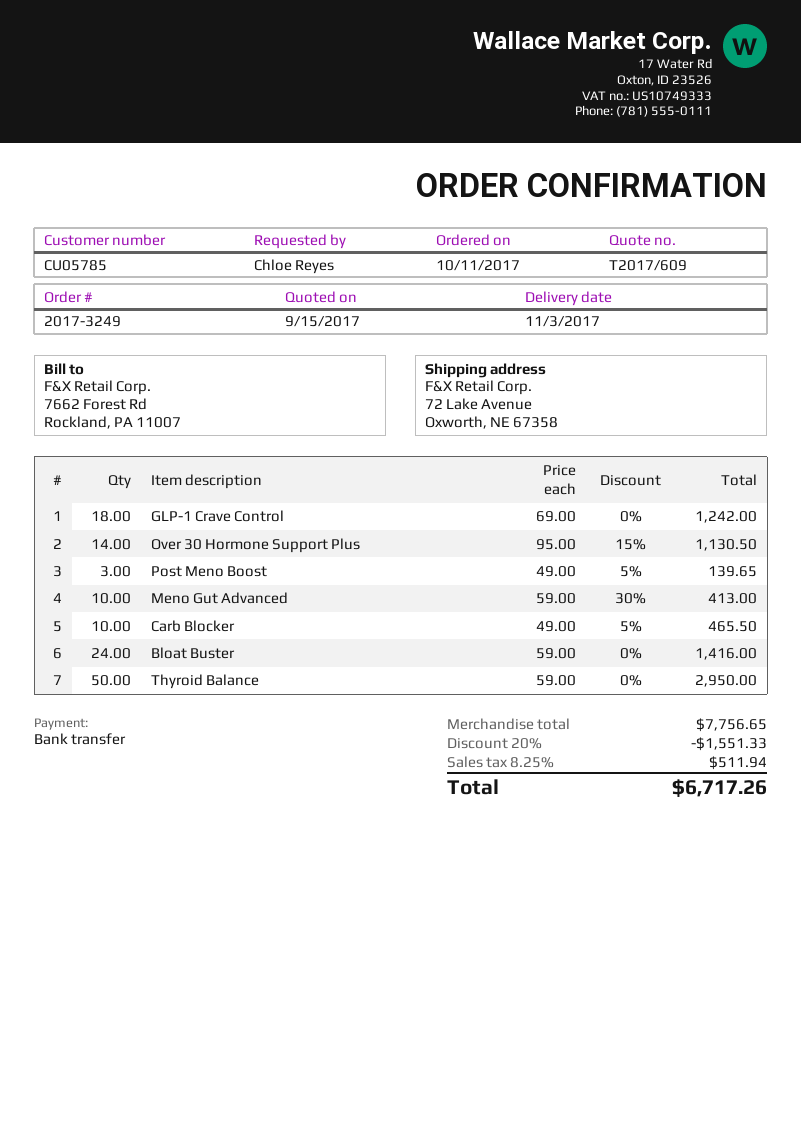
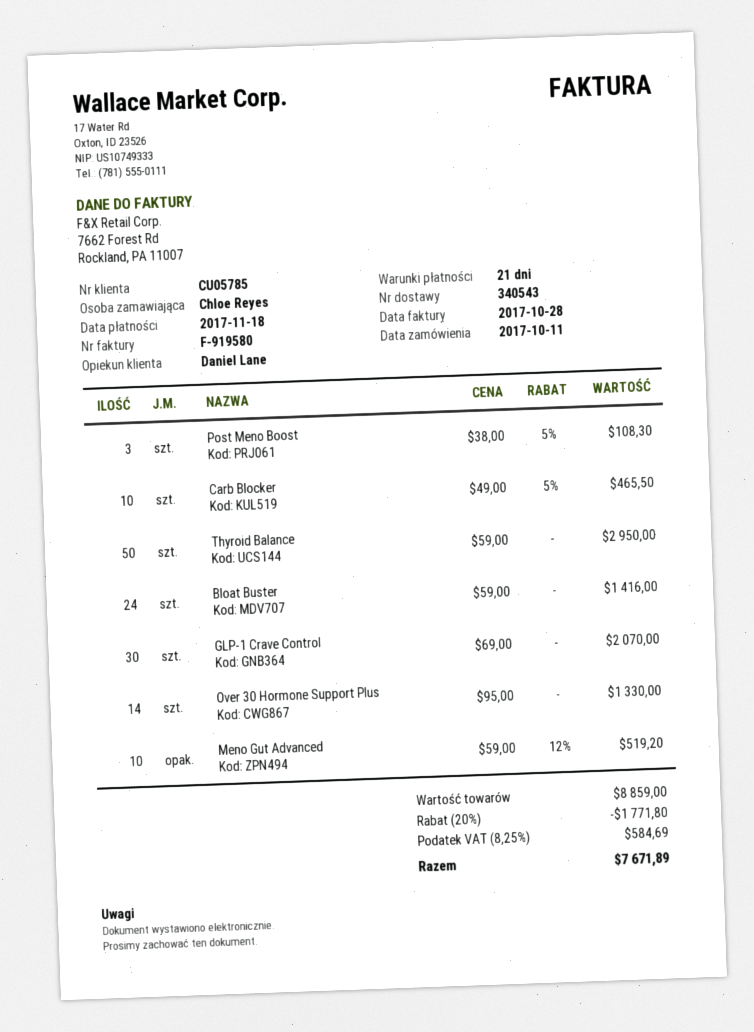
GLP-1 Crave Control: 18 x 69.00 = 1242.00 -> 30 x 69.00 = 2070.00
Over 30 Hormone Support Plus: 14 x 95.00 - 15% = 1130.50 -> 14 x 95.00 = 1330.00
Post Meno Boost: 3 x 49.00 - 5% = 139.65 -> 3 x 38.00 - 5% = 108.30
Meno Gut Advanced: 10 x 59.00 - 30% = 413.00 -> 10 x 59.00 - 12% = 519.20
subtotal: 7756.65 -> 8859.00
discount: 20% = 1551.33 -> 20% = 1771.80
tax: 8.25% = 511.94 -> 8.25% = 584.69
total: 6717.26 -> 7671.89

